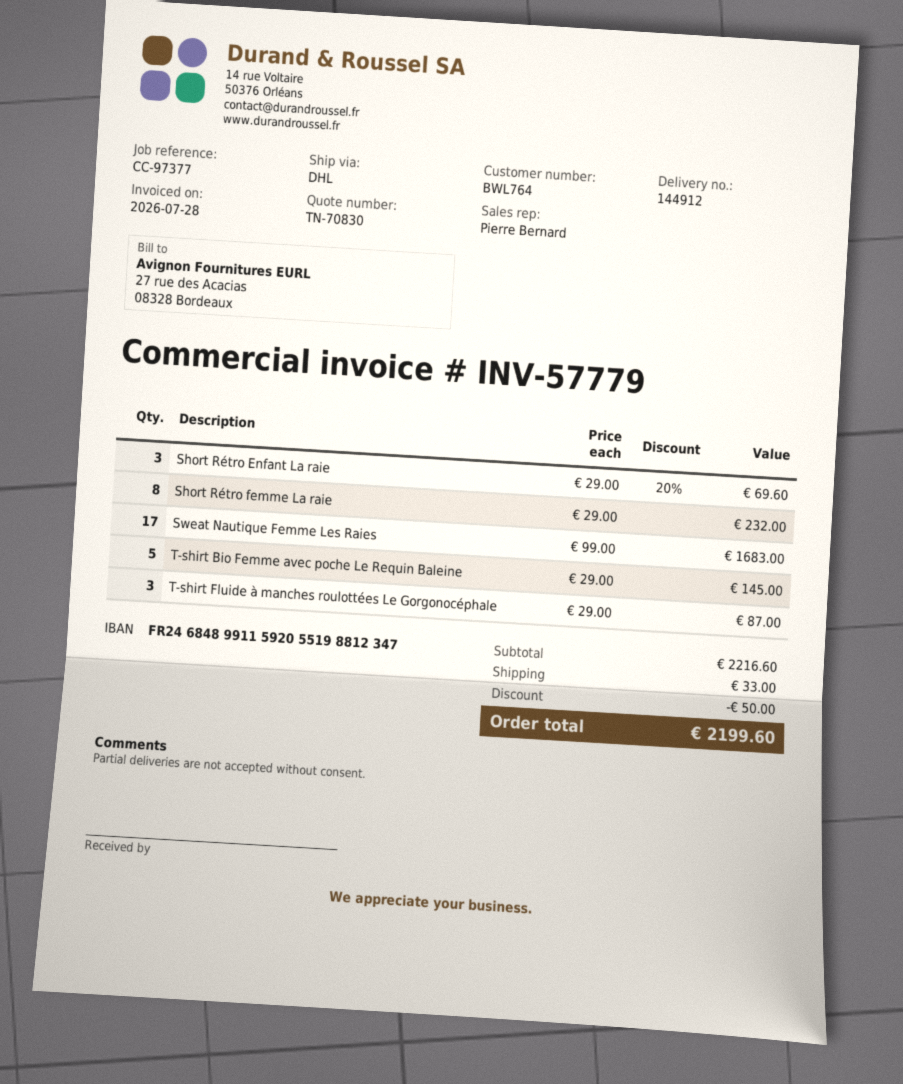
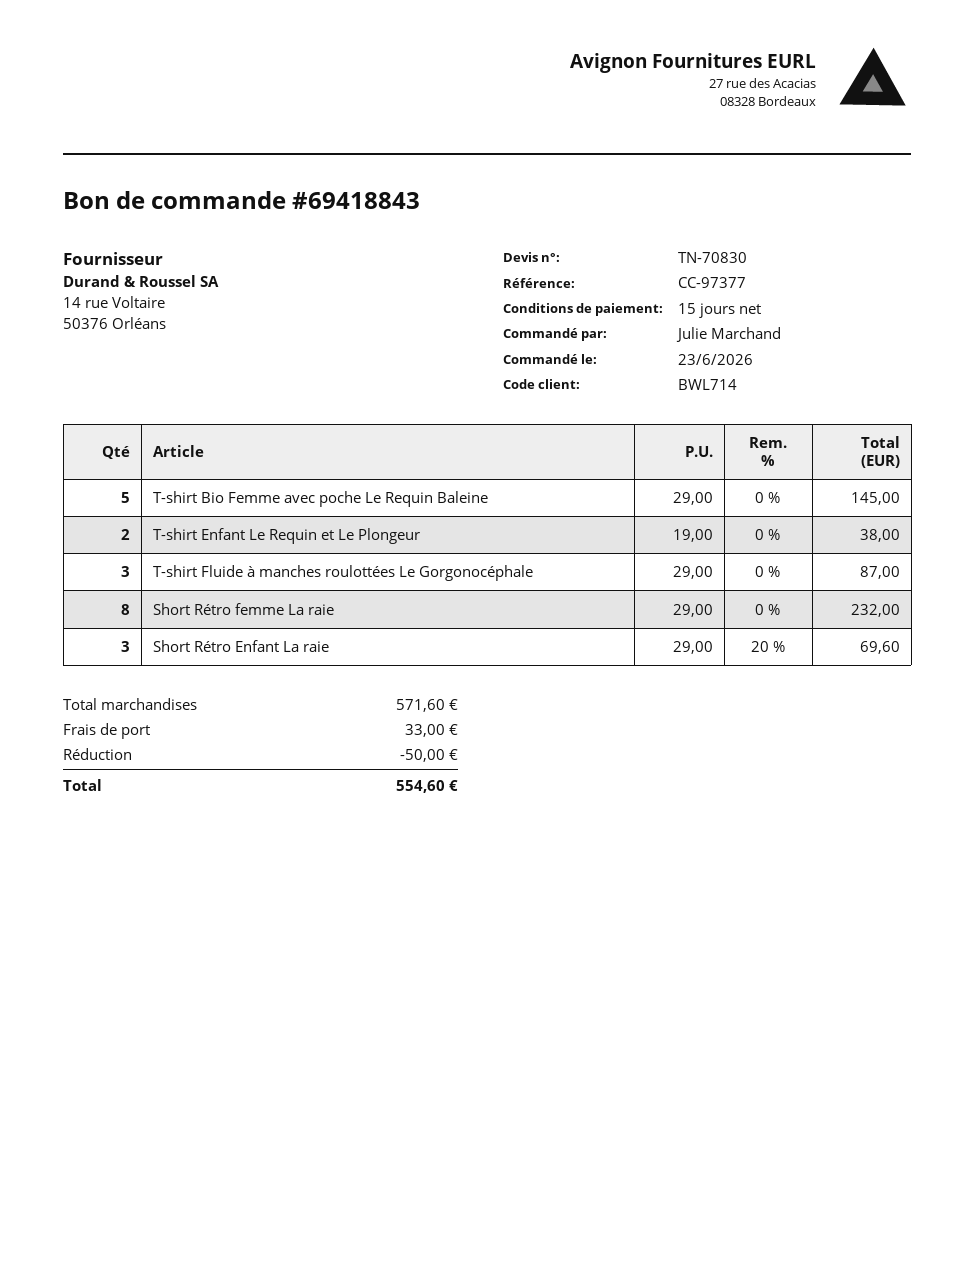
customer number: BWL764 -> BWL714
Sweat Nautique Femme Les Raies: 17 x 99.00 = 1683.00 -> none
T-shirt Enfant Le Requin et Le Plongeur: none -> 2 x 19.00 = 38.00
subtotal: 2216.60 -> 571.60
total: 2199.60 -> 554.60

